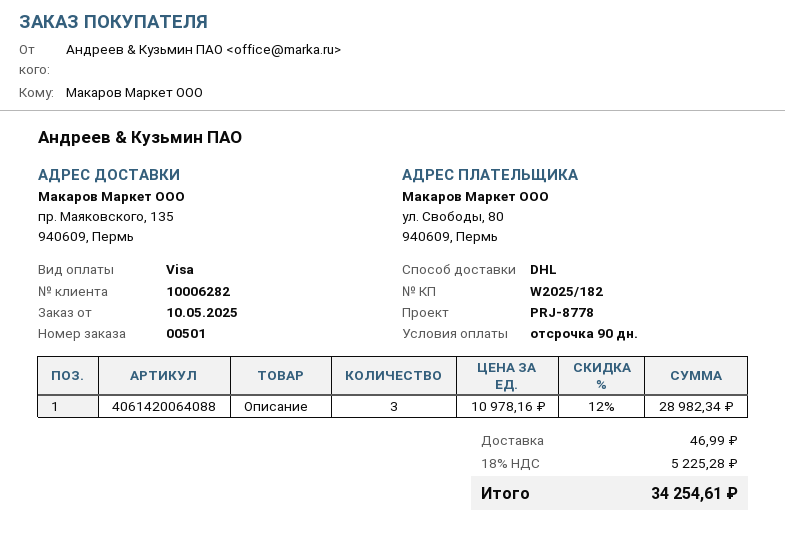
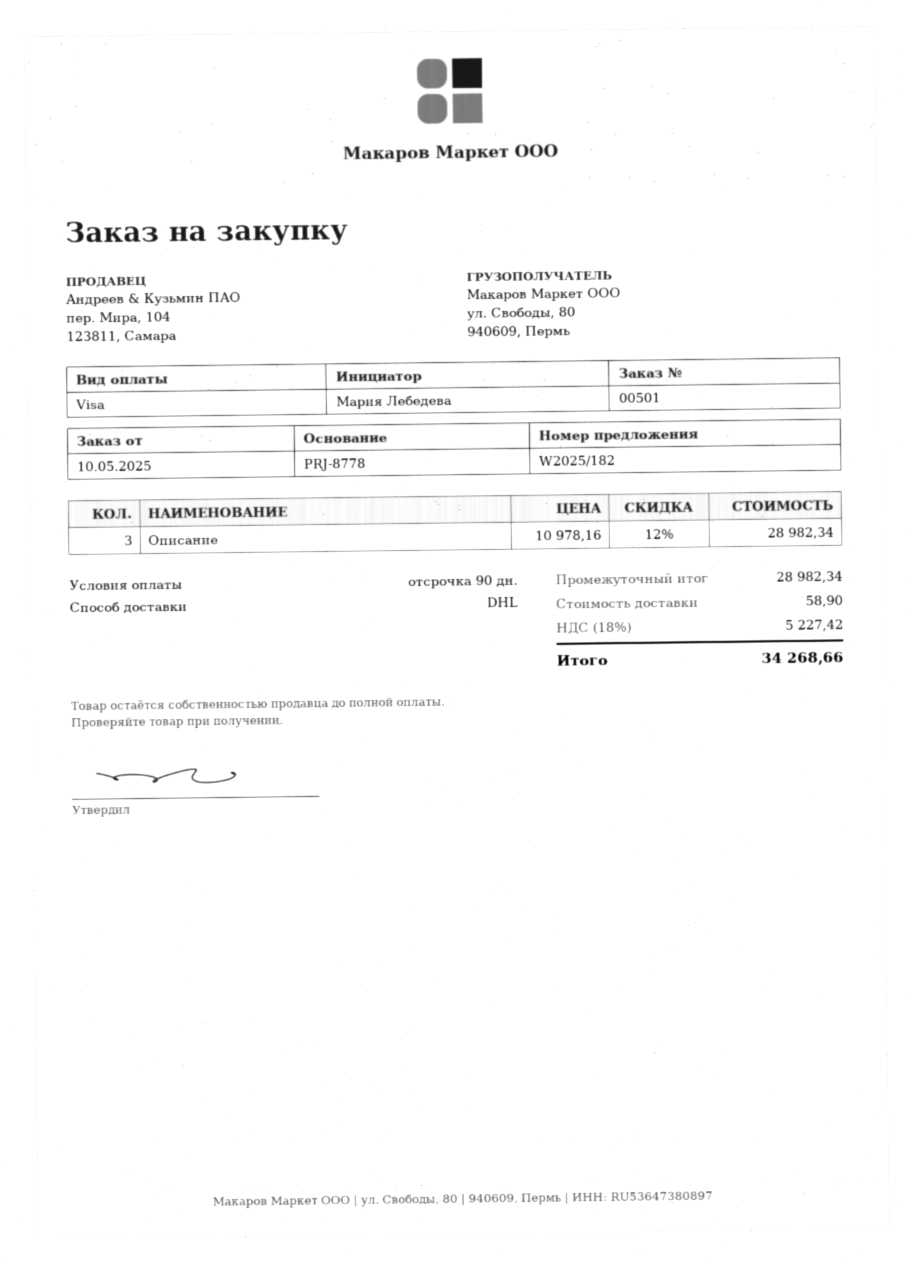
ship to: пр. Маяковского, 135, 940609, Пермь -> ул. Свободы, 80, 940609, Пермь
shipping: 46.99 -> 58.90
tax: 18% = 5225.28 -> 18% = 5227.42
total: 34254.61 -> 34268.66

